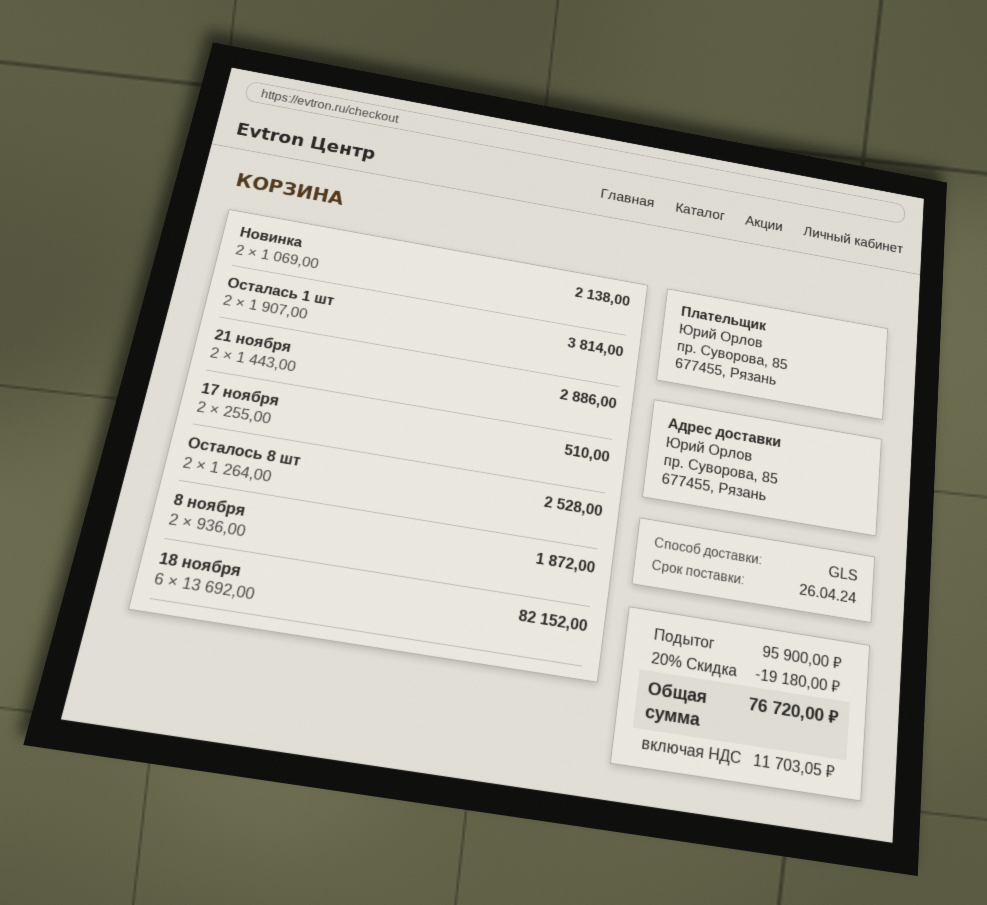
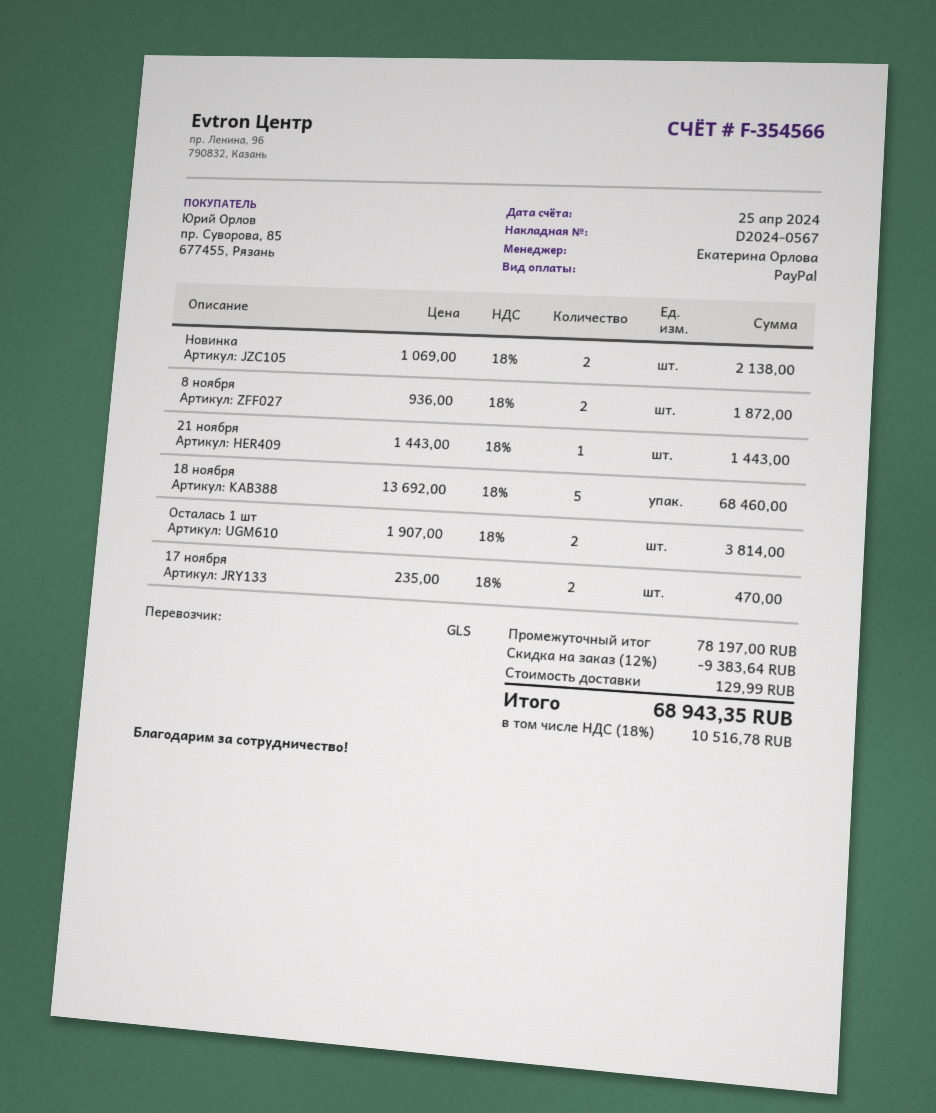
21 ноября: 2 x 1443.00 = 2886.00 -> 1 x 1443.00 = 1443.00
17 ноября: 2 x 255.00 = 510.00 -> 2 x 235.00 = 470.00
Осталось 8 шт: 2 x 1264.00 = 2528.00 -> none
18 ноября: 6 x 13692.00 = 82152.00 -> 5 x 13692.00 = 68460.00
subtotal: 95900.00 -> 78197.00
discount: 20% = 19180.00 -> 12% = 9383.64
shipping: none -> 129.99
tax: 11703.05 -> 10516.78
total: 76720.00 -> 68943.35

